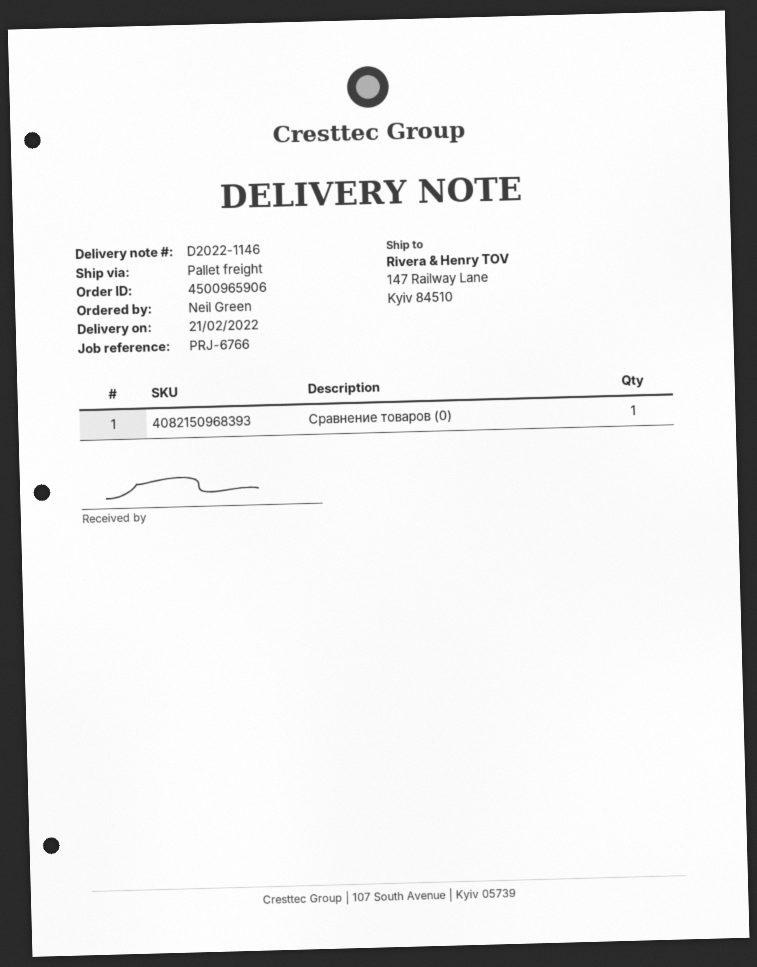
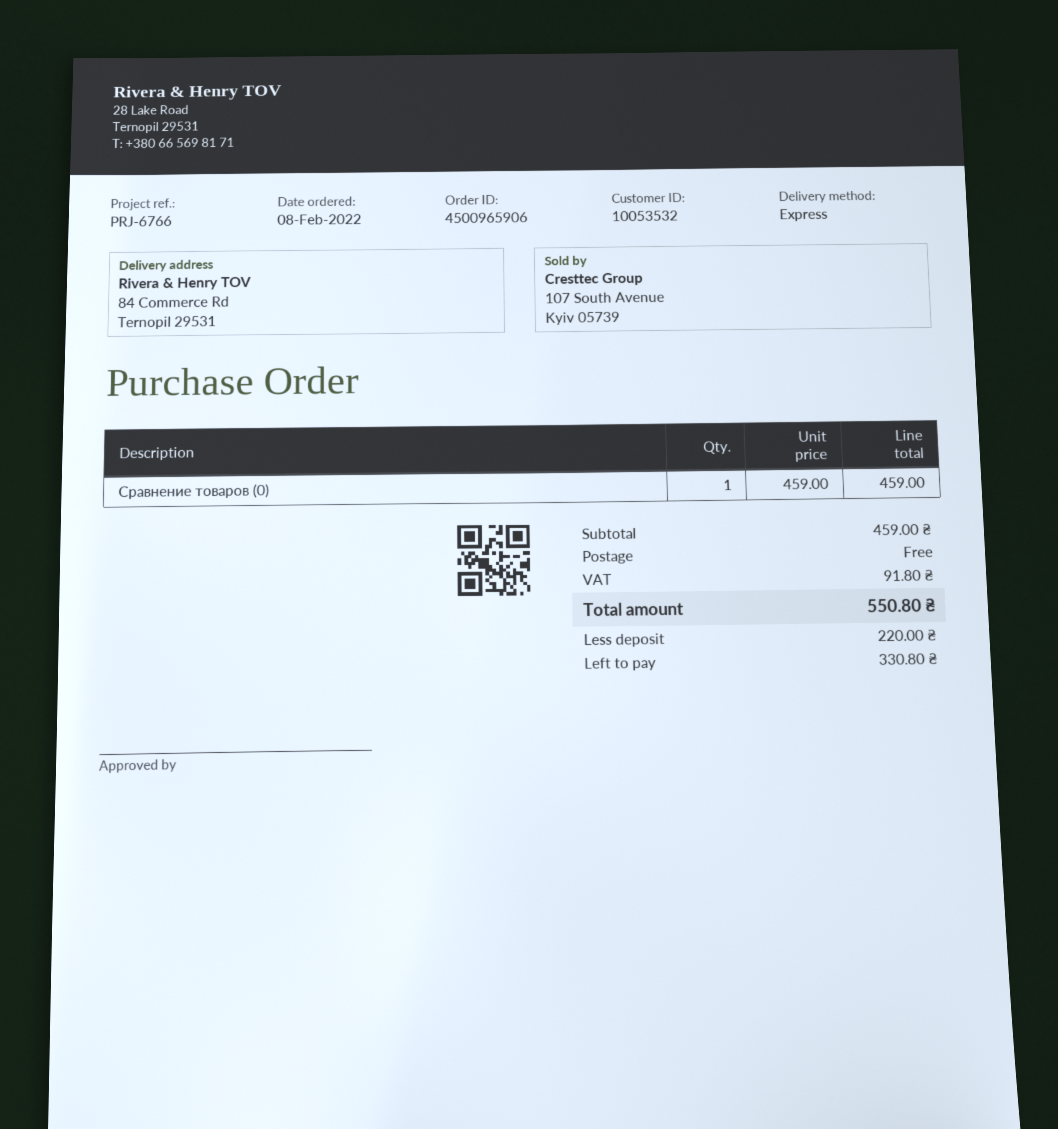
shipping method: pallet freight -> express
ship to: 147 Railway Lane, Kyiv 84510 -> 84 Commerce Rd, Ternopil 29531

